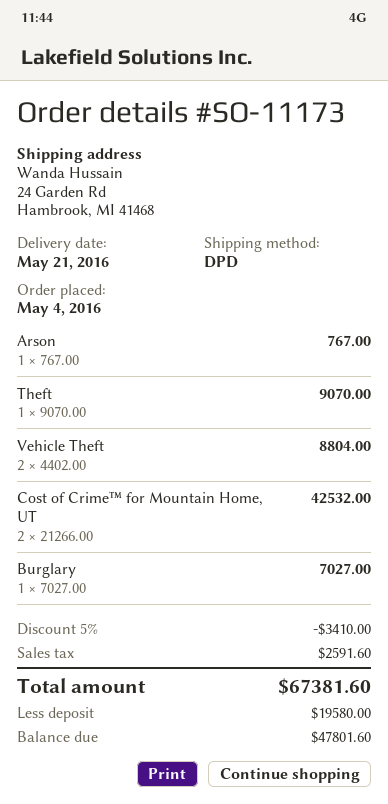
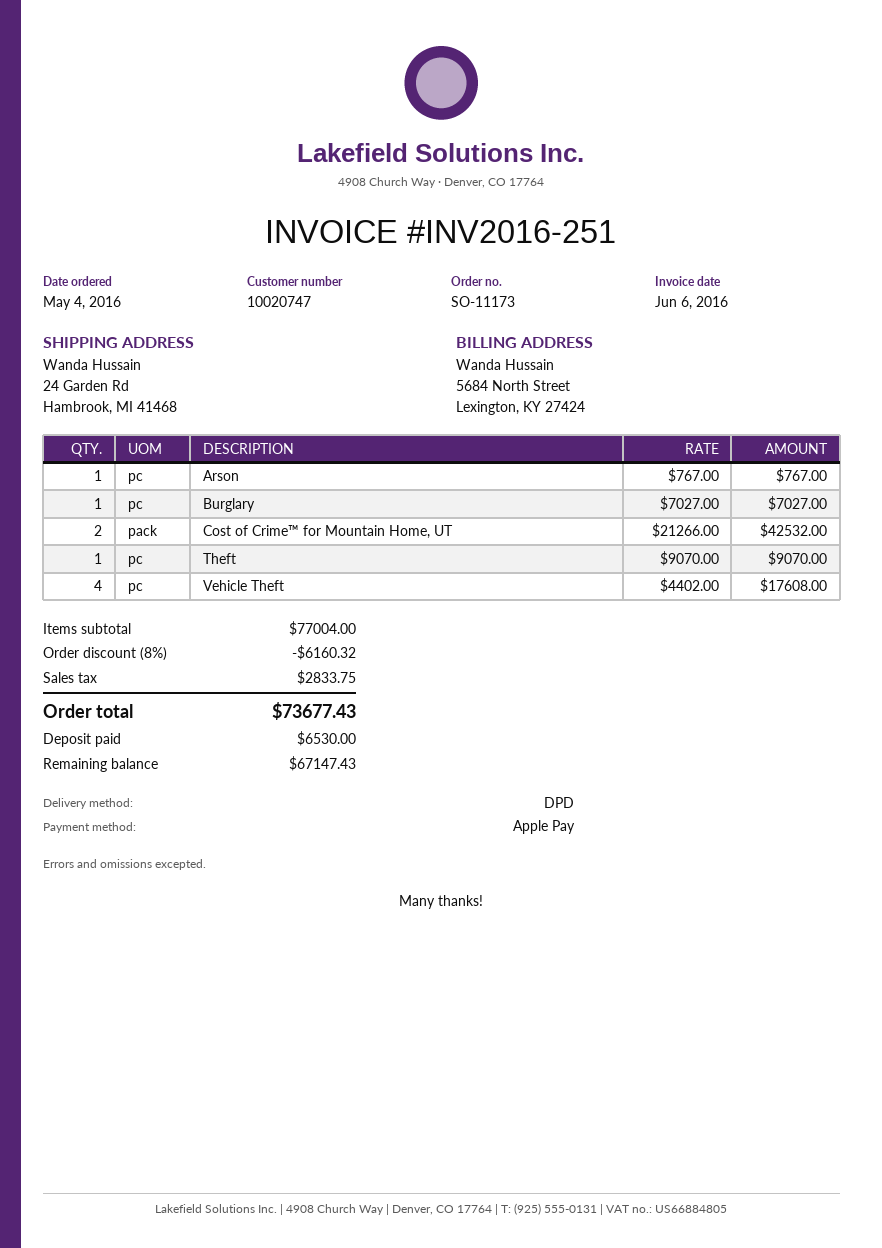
Vehicle Theft: 2 x 4402.00 = 8804.00 -> 4 x 4402.00 = 17608.00
discount: 5% = 3410.00 -> 8% = 6160.32
tax: 2591.60 -> 2833.75
total: 67381.60 -> 73677.43
deposit: 19580.00 -> 6530.00
balance: 47801.60 -> 67147.43

